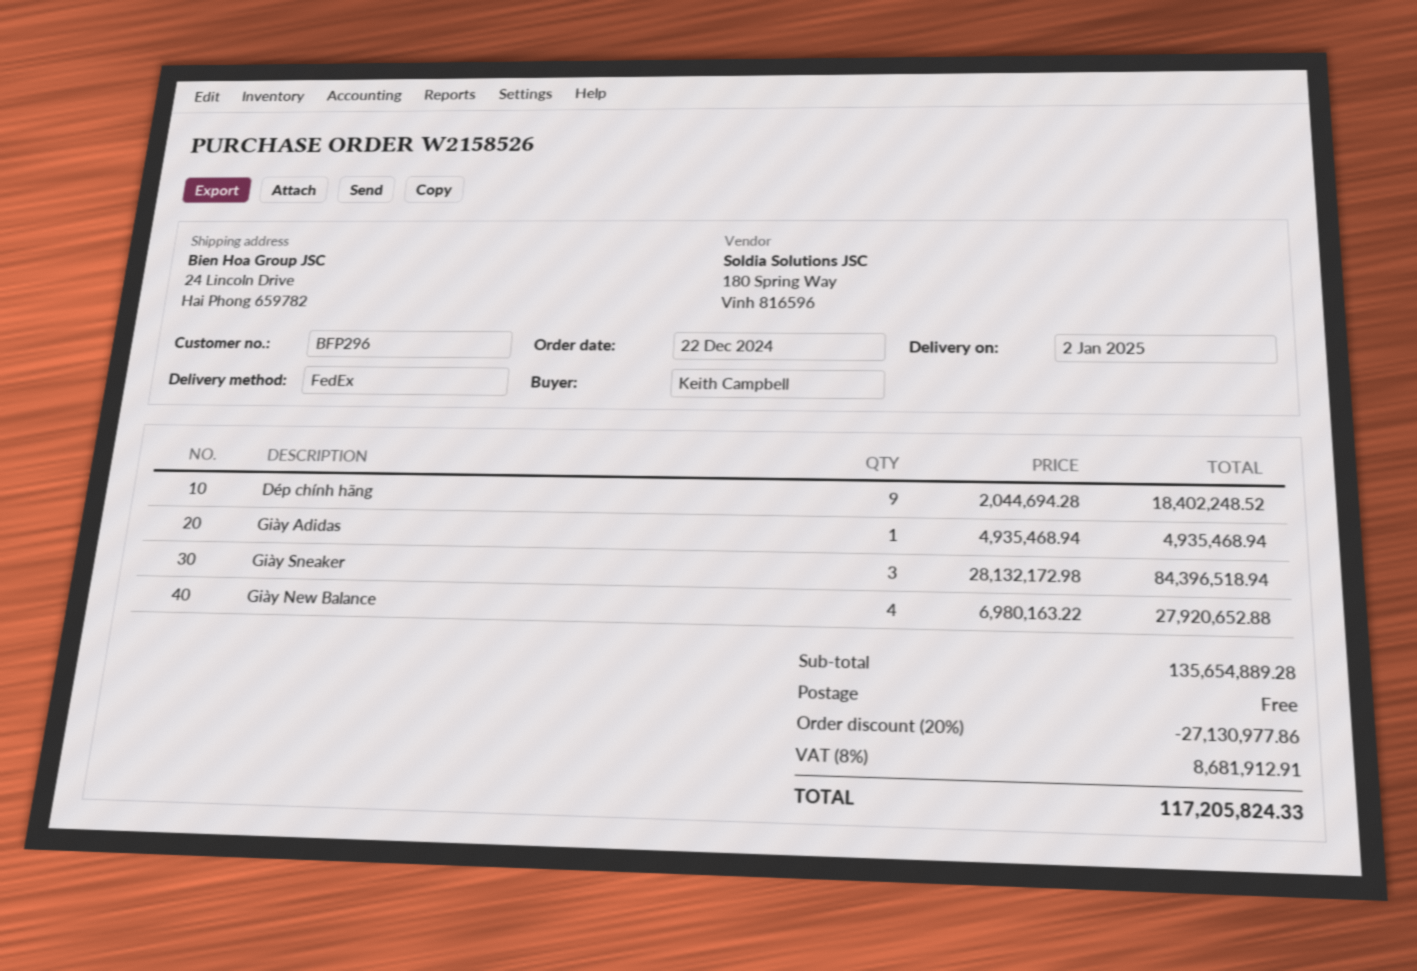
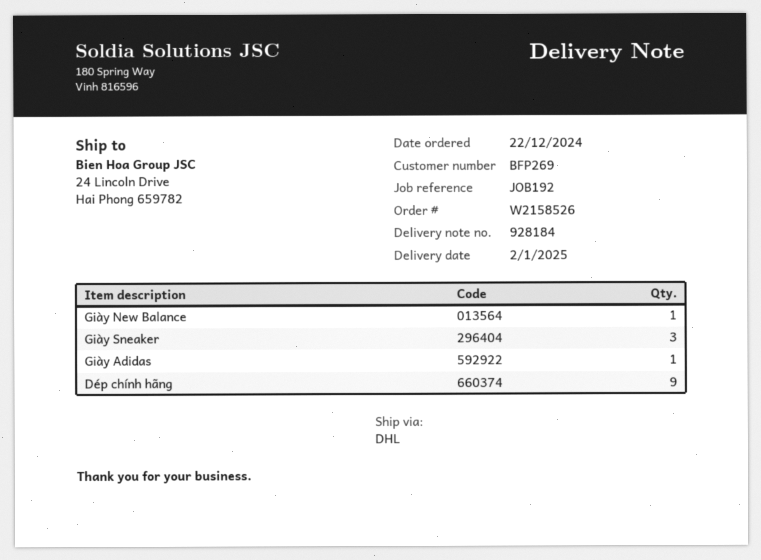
customer number: BFP296 -> BFP269
shipping method: FedEx -> DHL
Giày New Balance: 4 -> 1

